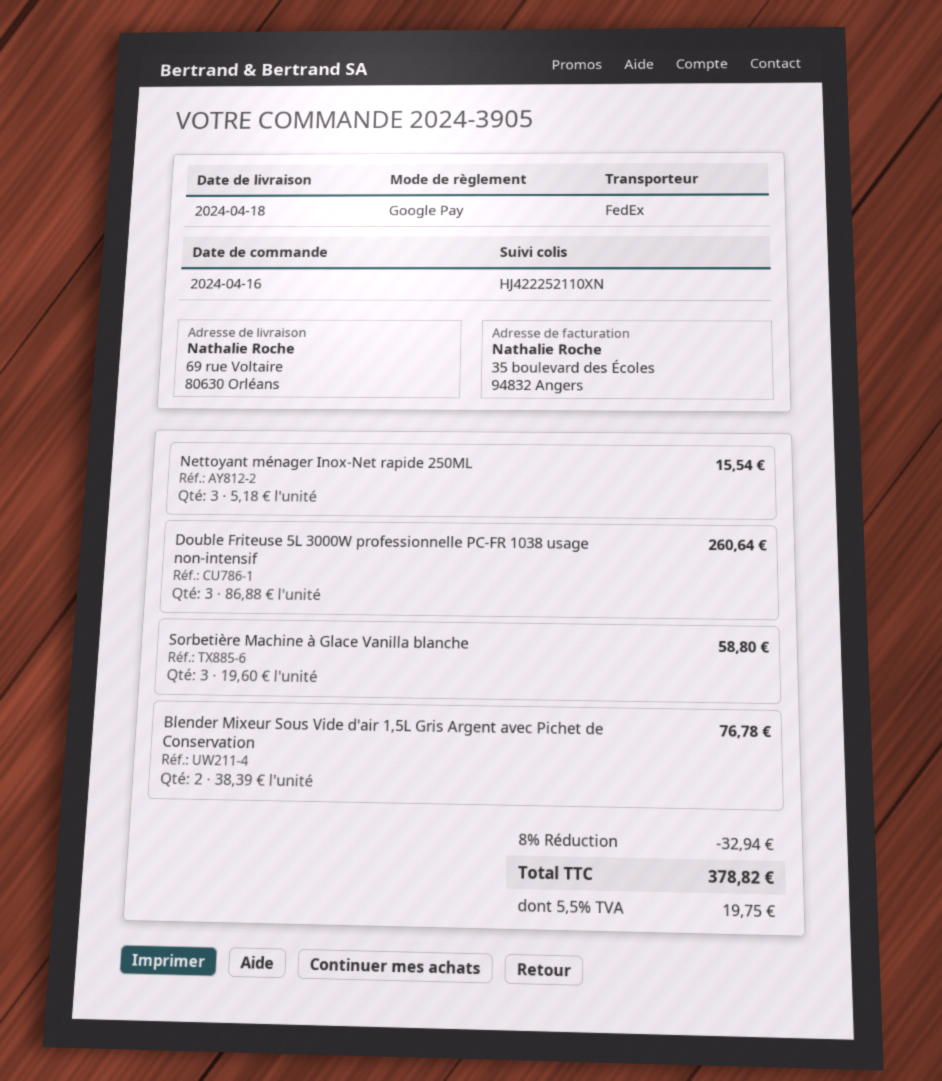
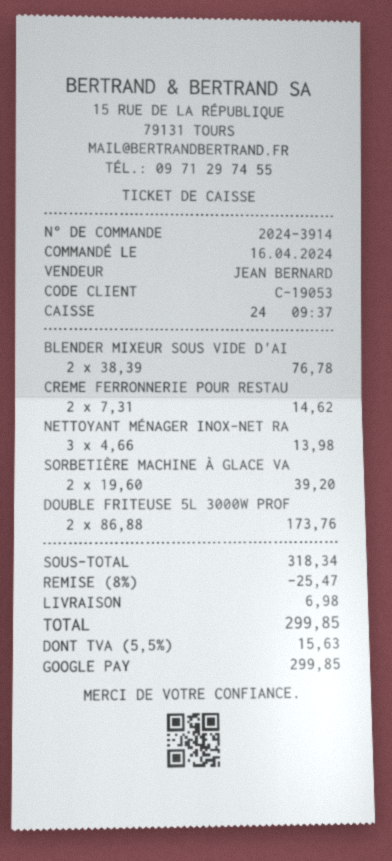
order number: 2024-3905 -> 2024-3914
Nettoyant ménager Inox-Net rapide 250ML: 3 x 5.18 = 15.54 -> 3 x 4.66 = 13.98
Double Friteuse 5L 3000W professionnelle PC-FR 1038 usage non-intensif: 3 x 86.88 = 260.64 -> 2 x 86.88 = 173.76
Sorbetière Machine à Glace Vanilla blanche: 3 x 19.60 = 58.80 -> 2 x 19.60 = 39.20
CREME FERRONNERIE POUR RESTAU: none -> 2 x 7.31 = 14.62
discount: 8% = 32.94 -> 8% = 25.47
shipping: none -> 6.98
tax: 5.5% = 19.75 -> 5.5% = 15.63
total: 378.82 -> 299.85

